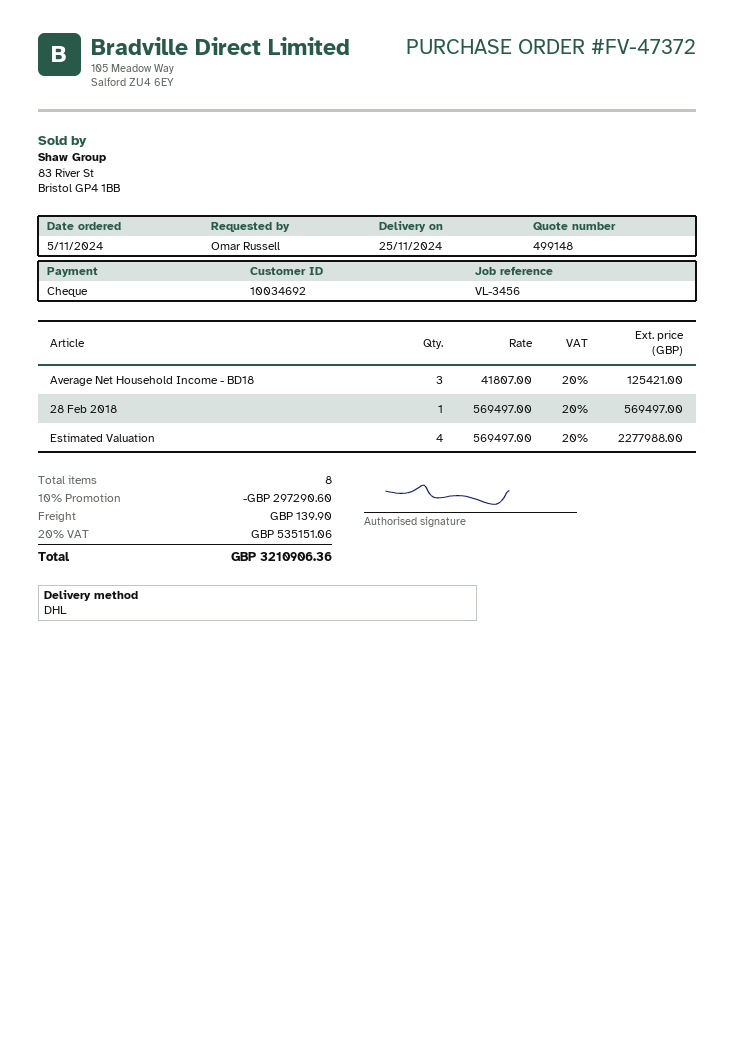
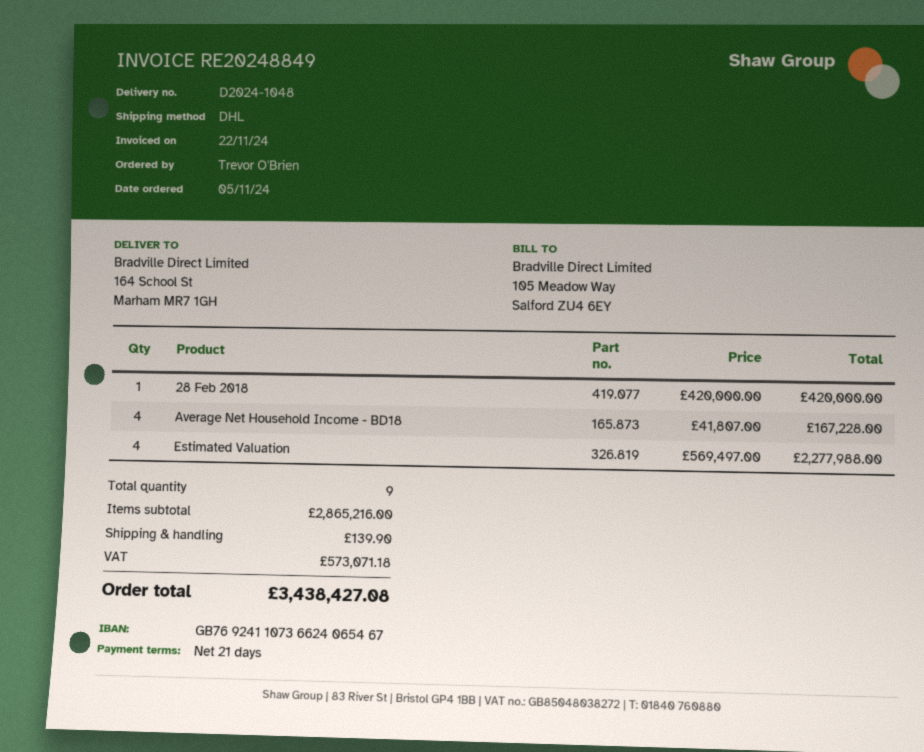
ordered by: Omar Russell -> Trevor O'Brien
Average Net Household Income - BD18: 3 x 41807.00 = 125421.00 -> 4 x 41807.00 = 167228.00
28 Feb 2018: 1 x 569497.00 = 569497.00 -> 1 x 420000.00 = 420000.00
total quantity: 8 -> 9
discount: 10% = 297290.60 -> none
tax: 535151.06 -> 573071.18
total: 3210906.36 -> 3438427.08

